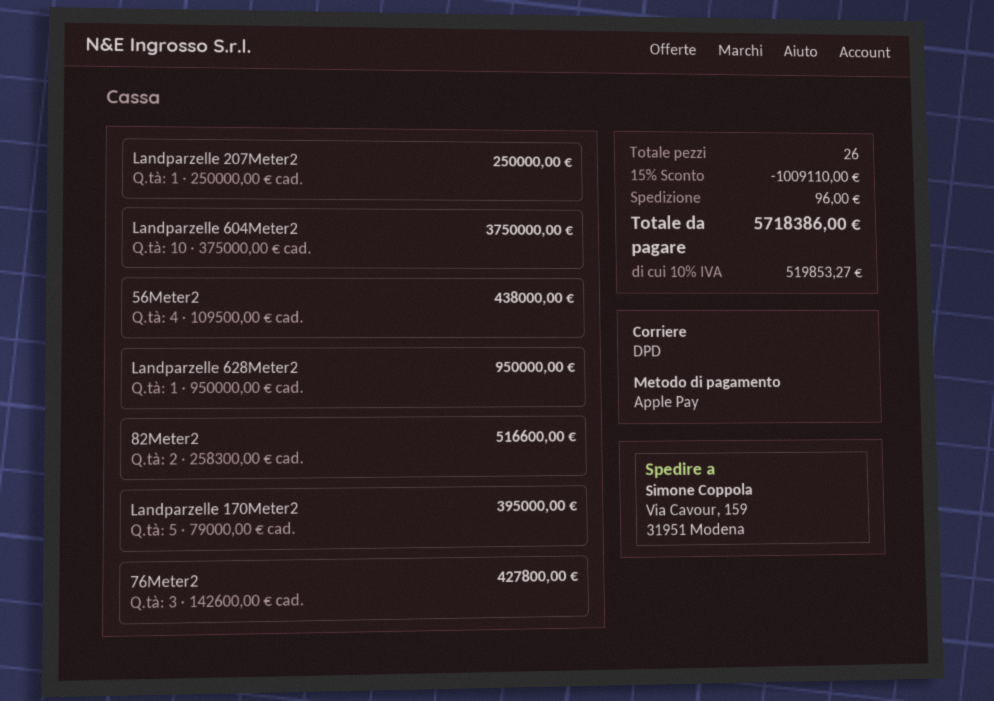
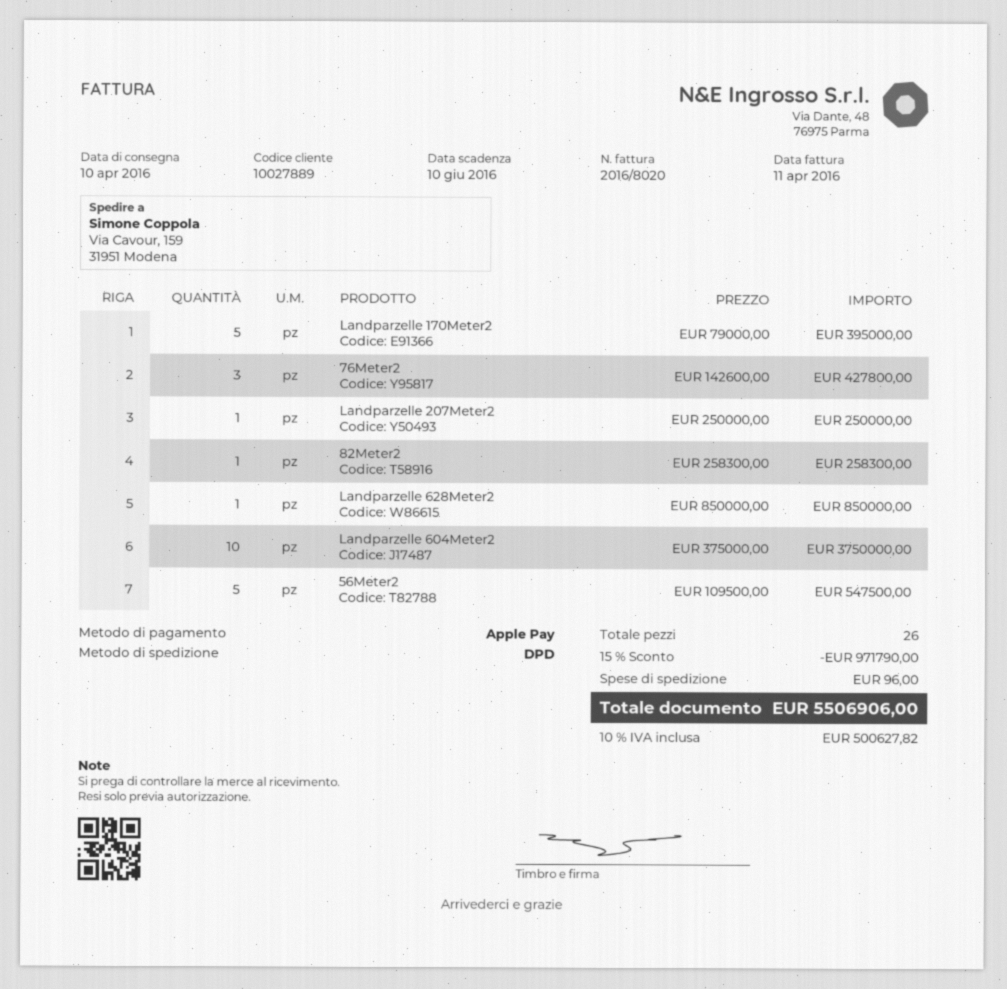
56Meter2: 4 x 109500.00 = 438000.00 -> 5 x 109500.00 = 547500.00
Landparzelle 628Meter2: 1 x 950000.00 = 950000.00 -> 1 x 850000.00 = 850000.00
82Meter2: 2 x 258300.00 = 516600.00 -> 1 x 258300.00 = 258300.00
discount: 15% = 1009110.00 -> 15% = 971790.00
tax: 10% = 519853.27 -> 10% = 500627.82
total: 5718386.00 -> 5506906.00

